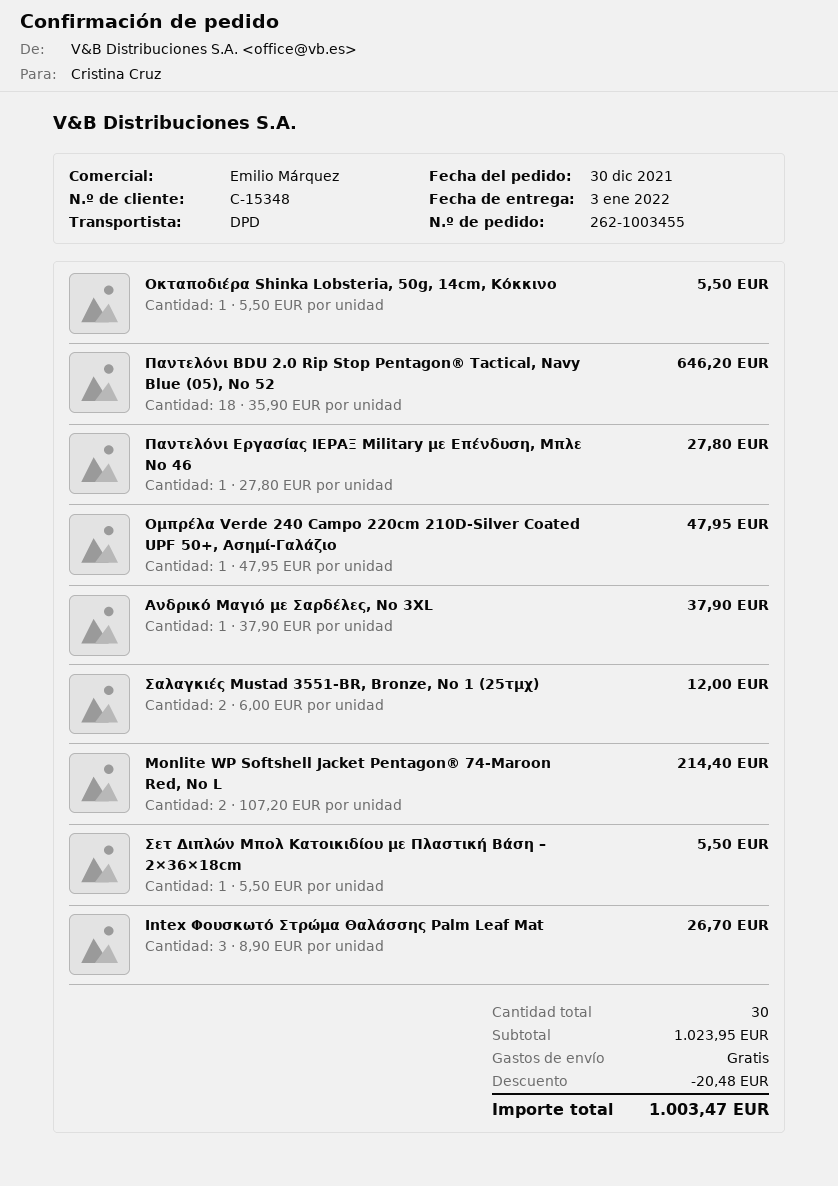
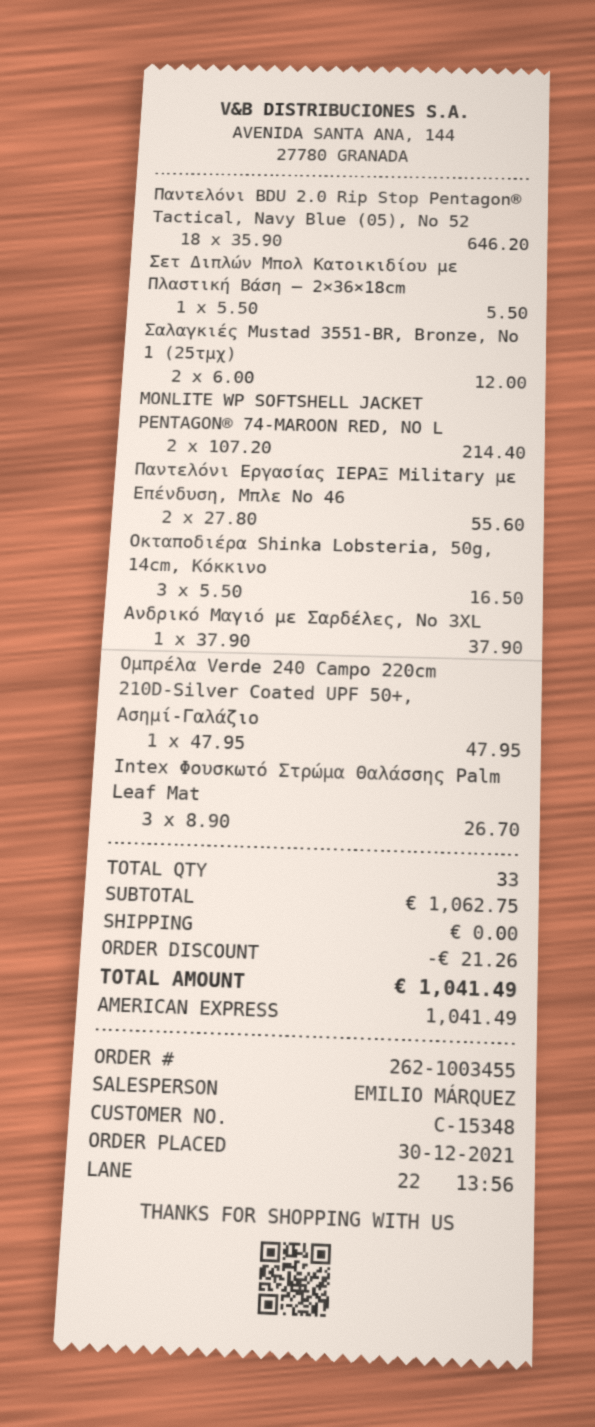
Οκταποδιέρα Shinka Lobsteria, 50g, 14cm, Κόκκινο: 1 x 5.50 = 5.50 -> 3 x 5.50 = 16.50
Παντελόνι Εργασίας ΙΕΡΑΞ Military με Επένδυση, Μπλε No 46: 1 x 27.80 = 27.80 -> 2 x 27.80 = 55.60
total quantity: 30 -> 33
subtotal: 1023.95 -> 1062.75
discount: 20.48 -> 21.26
total: 1003.47 -> 1041.49

